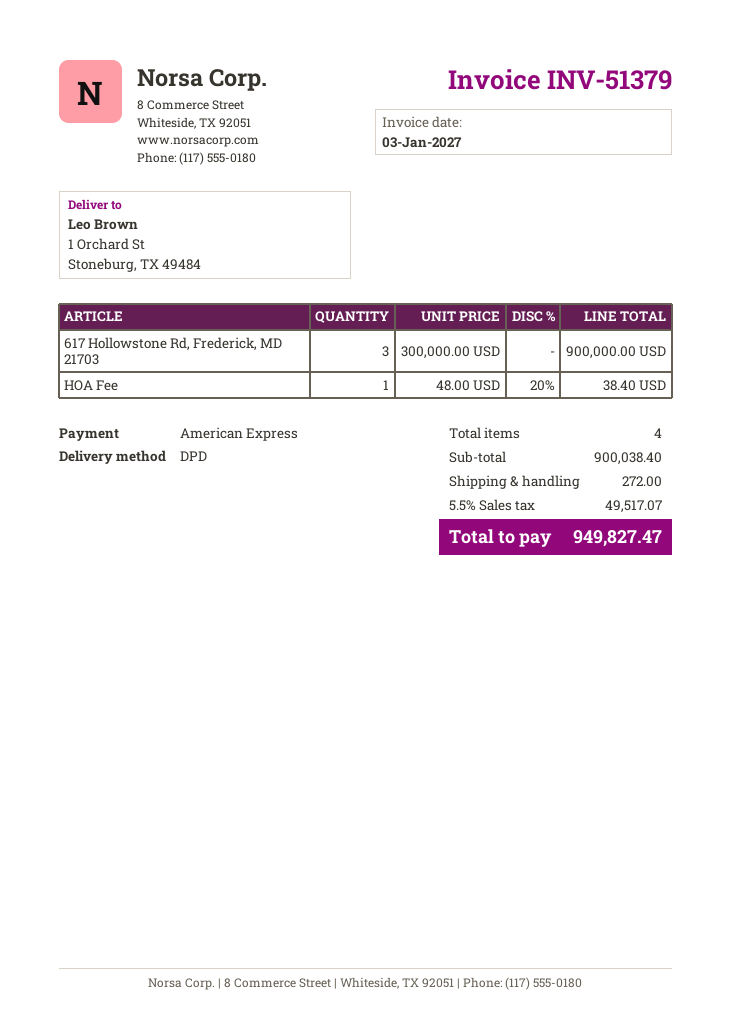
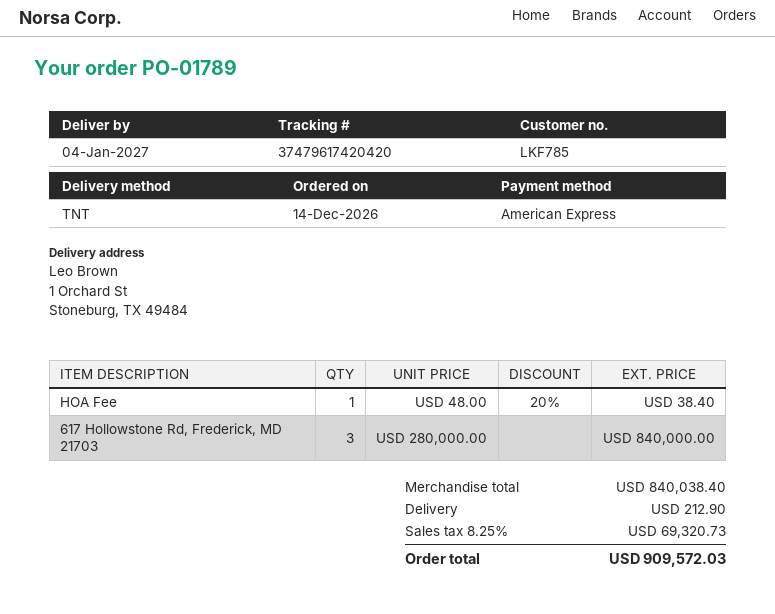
shipping method: DPD -> TNT
617 Hollowstone Rd, Frederick, MD 21703: 3 x 300000.00 = 900000.00 -> 3 x 280000.00 = 840000.00
subtotal: 900038.40 -> 840038.40
shipping: 272.00 -> 212.90
tax: 5.5% = 49517.07 -> 8.25% = 69320.73
total: 949827.47 -> 909572.03

